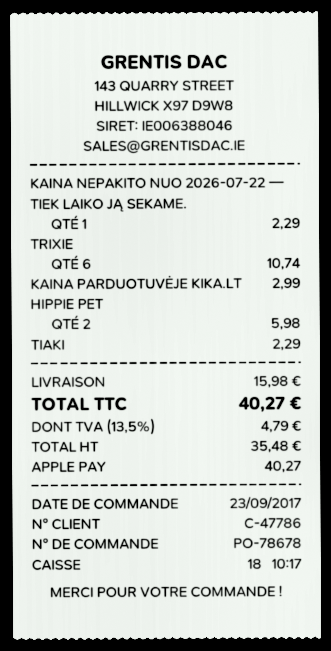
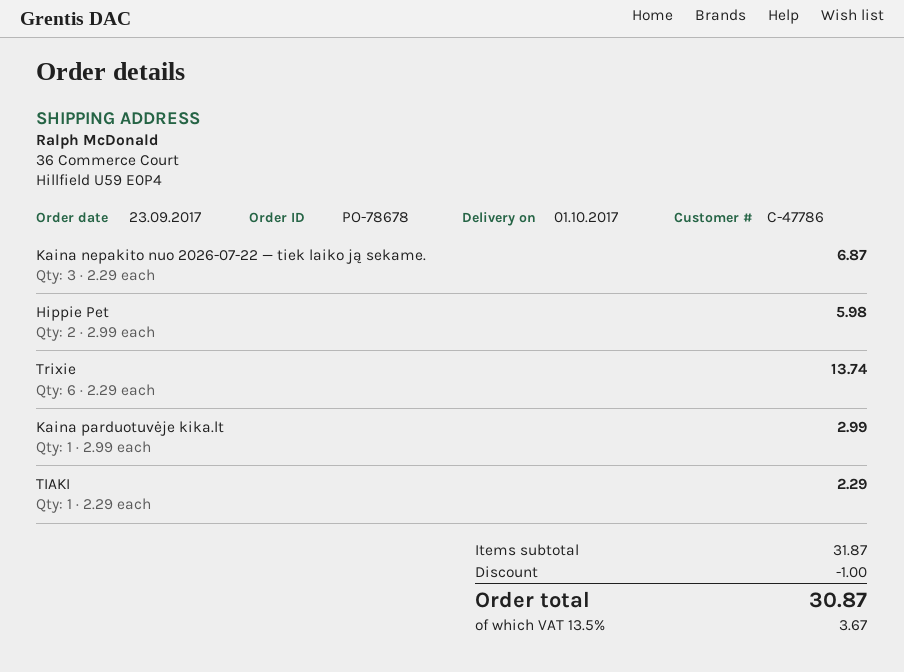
KAINA NEPAKITO NUO 2026-07-22 — TIEK LAIKO JĄ SEKAME.: 1 for 2.29 -> 3 for 6.87
TRIXIE: 6 for 10.74 -> 6 for 13.74
discount: none -> 1.00
shipping: 15.98 -> none
tax: 13.5% = 4.79 -> 13.5% = 3.67
total: 40.27 -> 30.87

